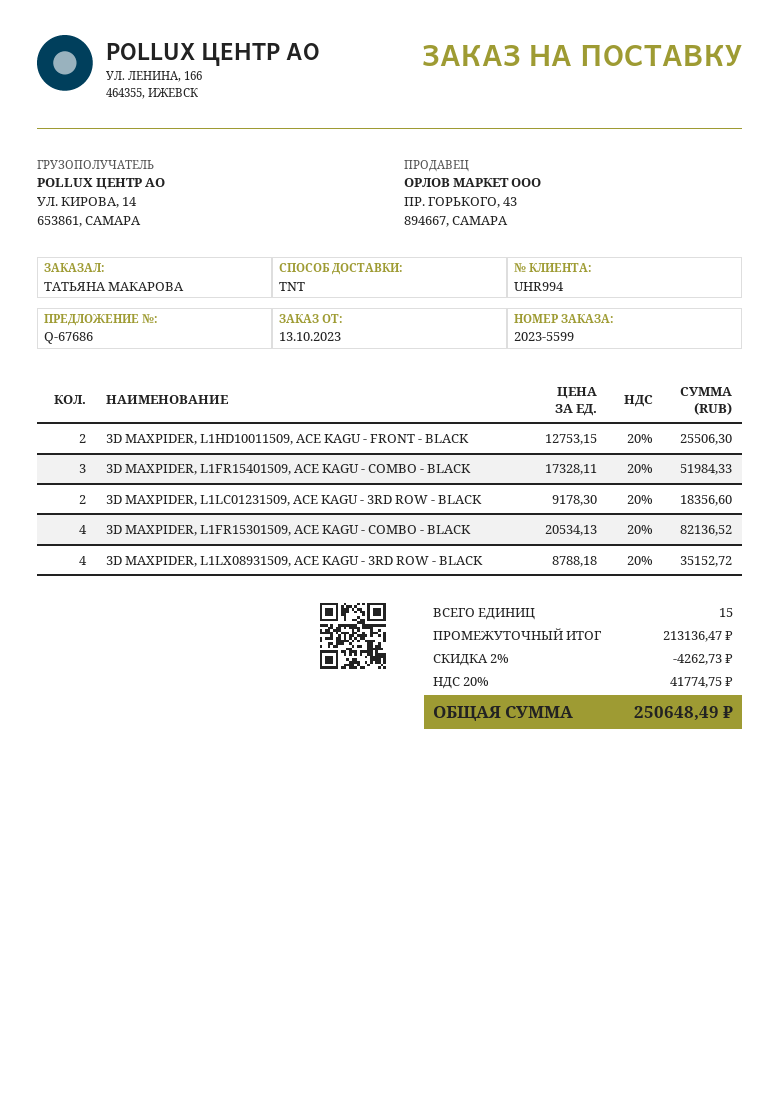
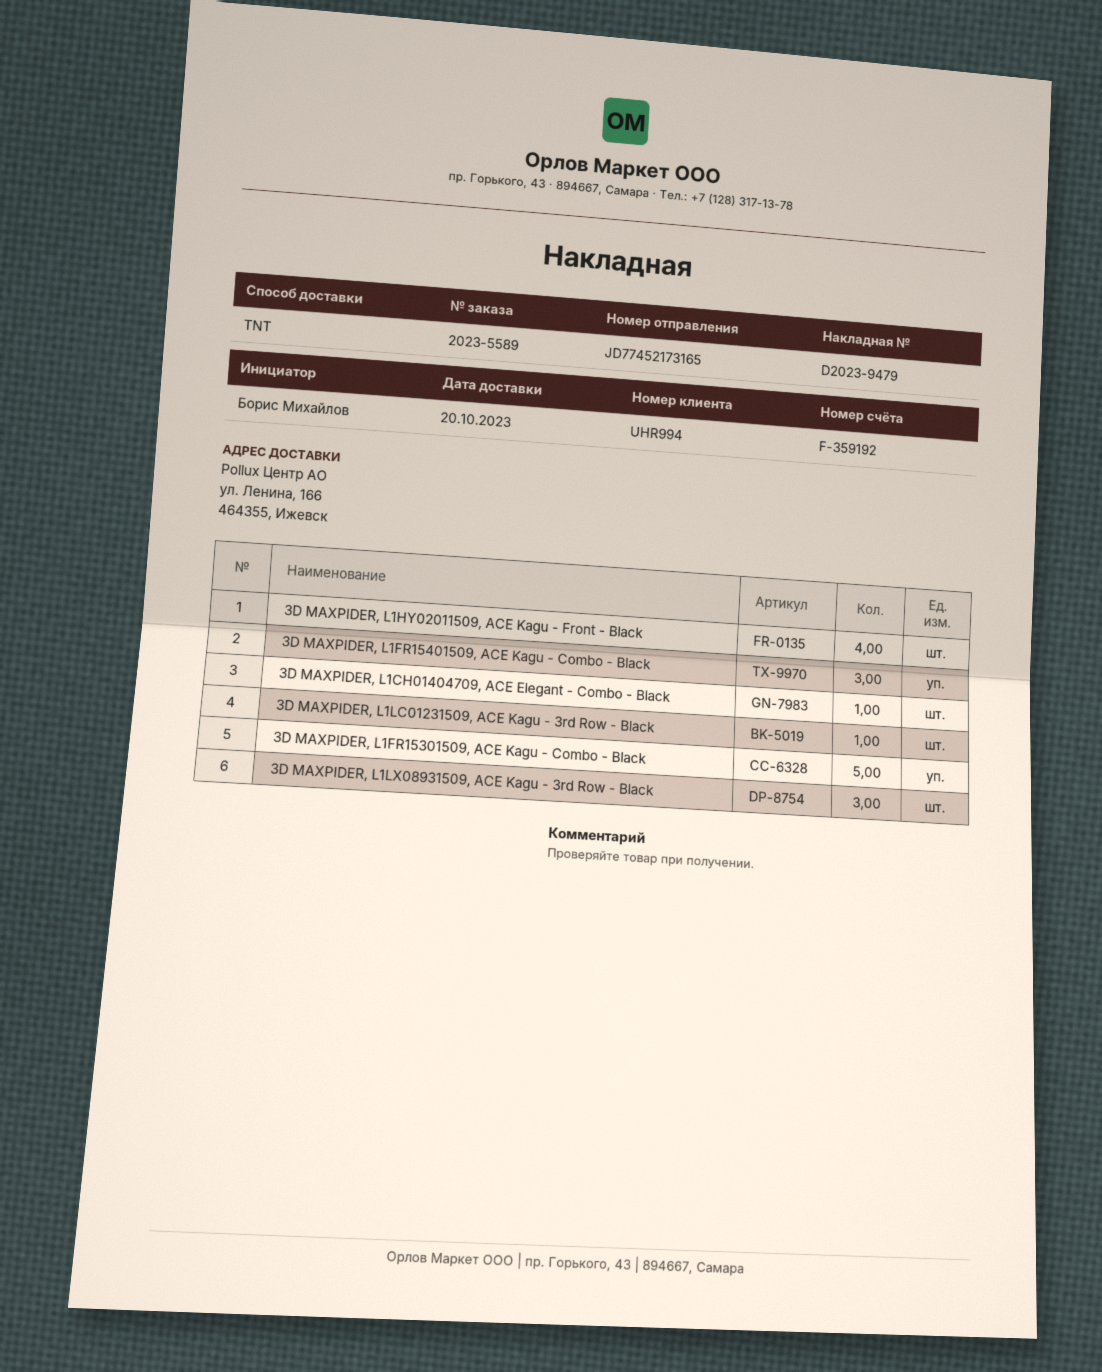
order number: 2023-5599 -> 2023-5589
ordered by: ТАТЬЯНА МАКАРОВА -> Борис Михайлов
ship to: УЛ. КИРОВА, 14, 653861, САМАРА -> ул. Ленина, 166, 464355, Ижевск
3D MAXPIDER, L1HD10011509, ACE KAGU - FRONT - BLACK: 2 -> none
3D MAXPIDER, L1LC01231509, ACE KAGU - 3RD ROW - BLACK: 2 -> 1
3D MAXPIDER, L1FR15301509, ACE KAGU - COMBO - BLACK: 4 -> 5
3D MAXPIDER, L1LX08931509, ACE KAGU - 3RD ROW - BLACK: 4 -> 3
3D MAXPIDER, L1HY02011509, ACE Kagu - Front - Black: none -> 4
3D MAXPIDER, L1CH01404709, ACE Elegant - Combo - Black: none -> 1

